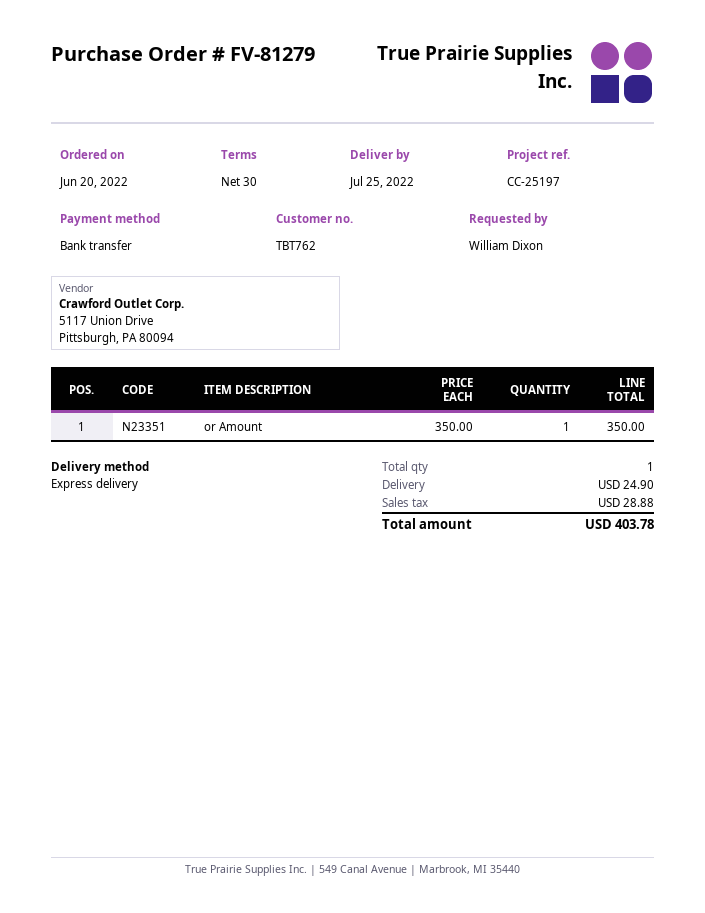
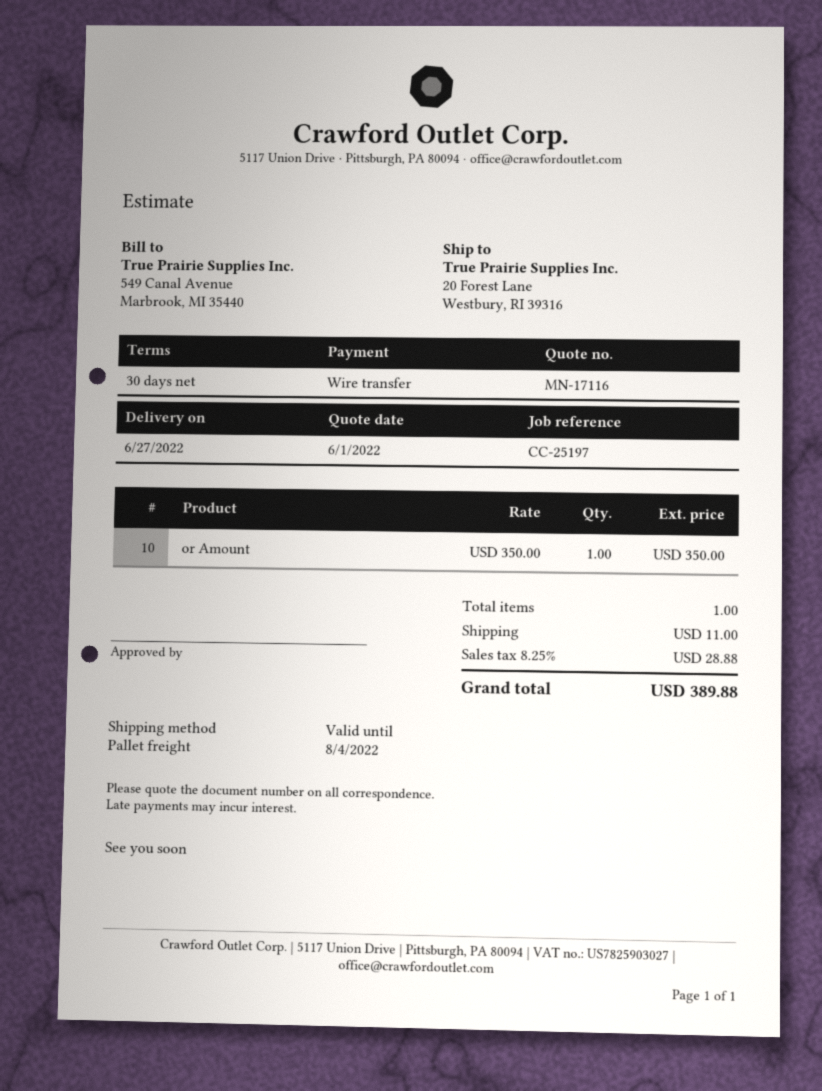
delivery date: 2022-07-25 -> 2022-06-27
shipping method: express -> pallet freight
shipping: 24.90 -> 11.00
total: 403.78 -> 389.88

